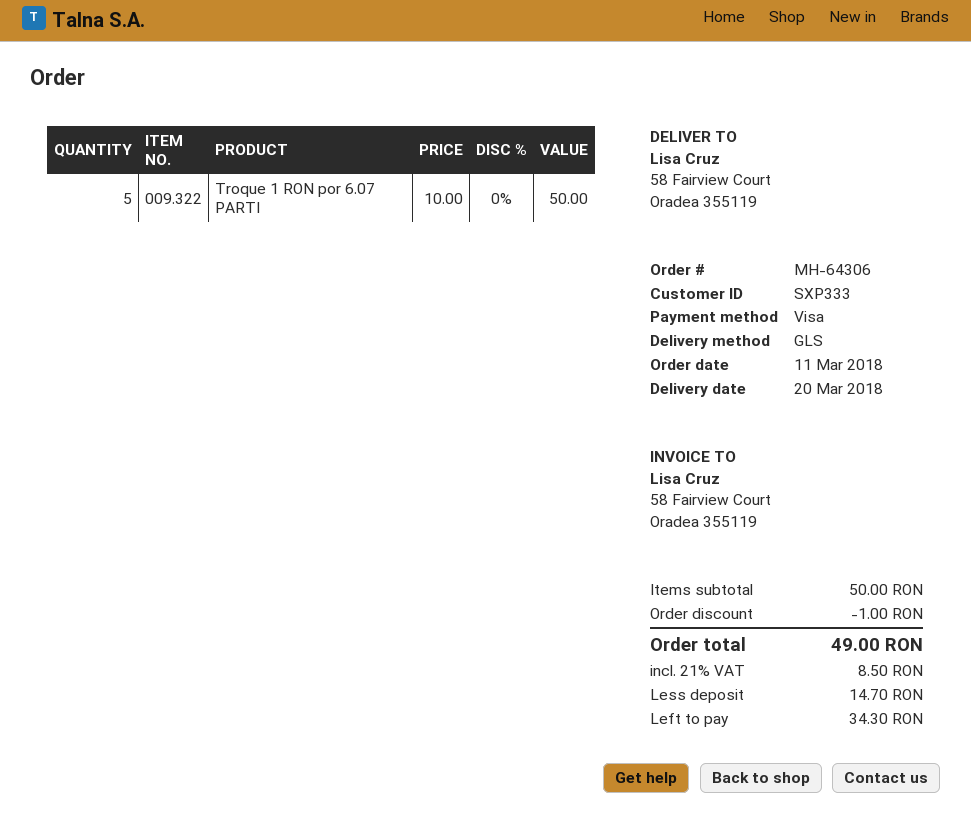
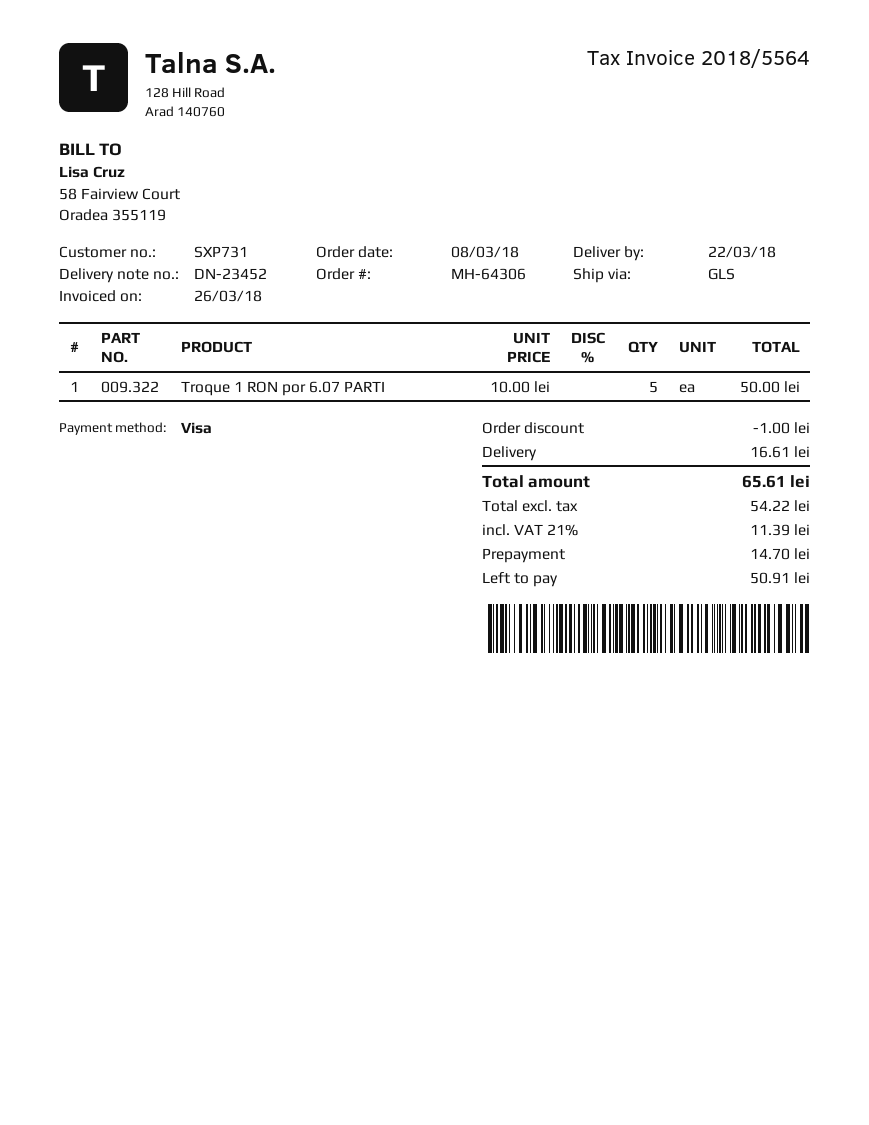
order date: 2018-03-11 -> 2018-03-08
delivery date: 2018-03-20 -> 2018-03-22
customer number: SXP333 -> SXP731
shipping: none -> 16.61
tax: 21% = 8.50 -> 21% = 11.39
total: 49.00 -> 65.61
balance: 34.30 -> 50.91

